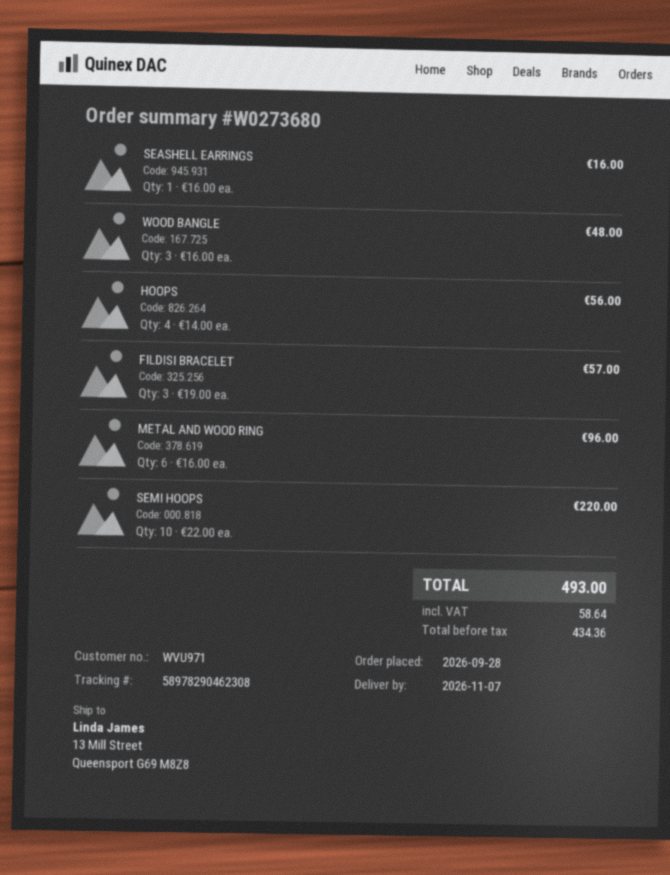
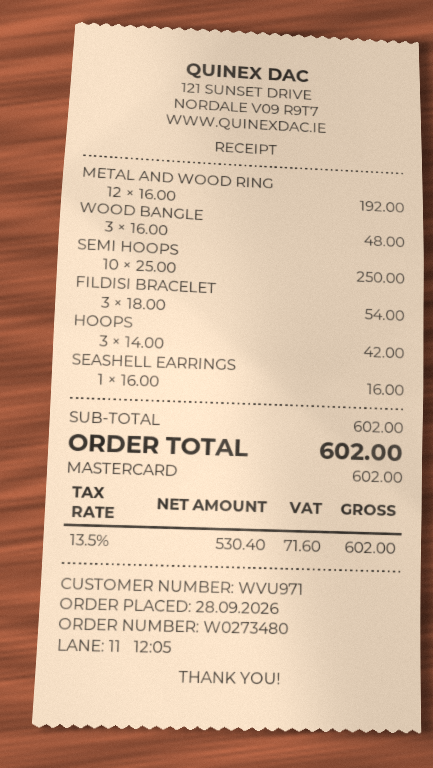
order number: W0273680 -> W0273480
HOOPS: 4 x 14.00 = 56.00 -> 3 x 14.00 = 42.00
FILDISI BRACELET: 3 x 19.00 = 57.00 -> 3 x 18.00 = 54.00
METAL AND WOOD RING: 6 x 16.00 = 96.00 -> 12 x 16.00 = 192.00
SEMI HOOPS: 10 x 22.00 = 220.00 -> 10 x 25.00 = 250.00
net: 434.36 -> 530.40
tax: 58.64 -> 71.60
total: 493.00 -> 602.00

